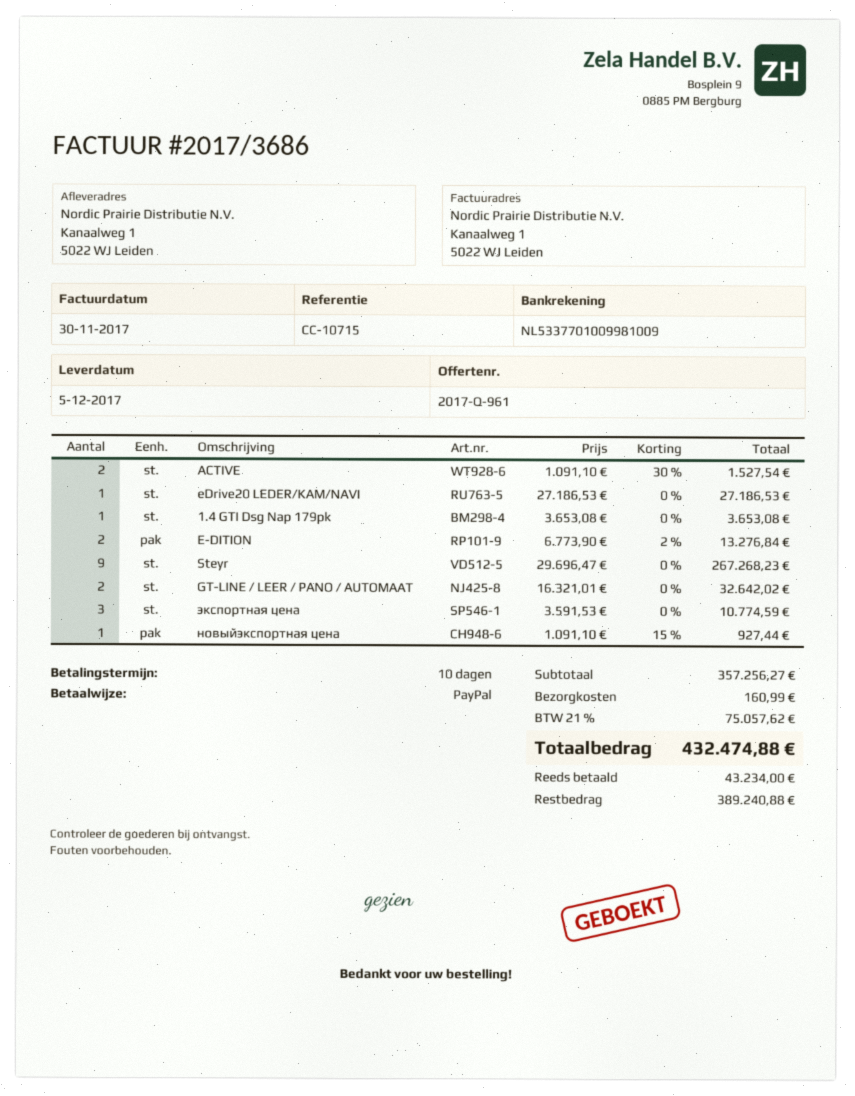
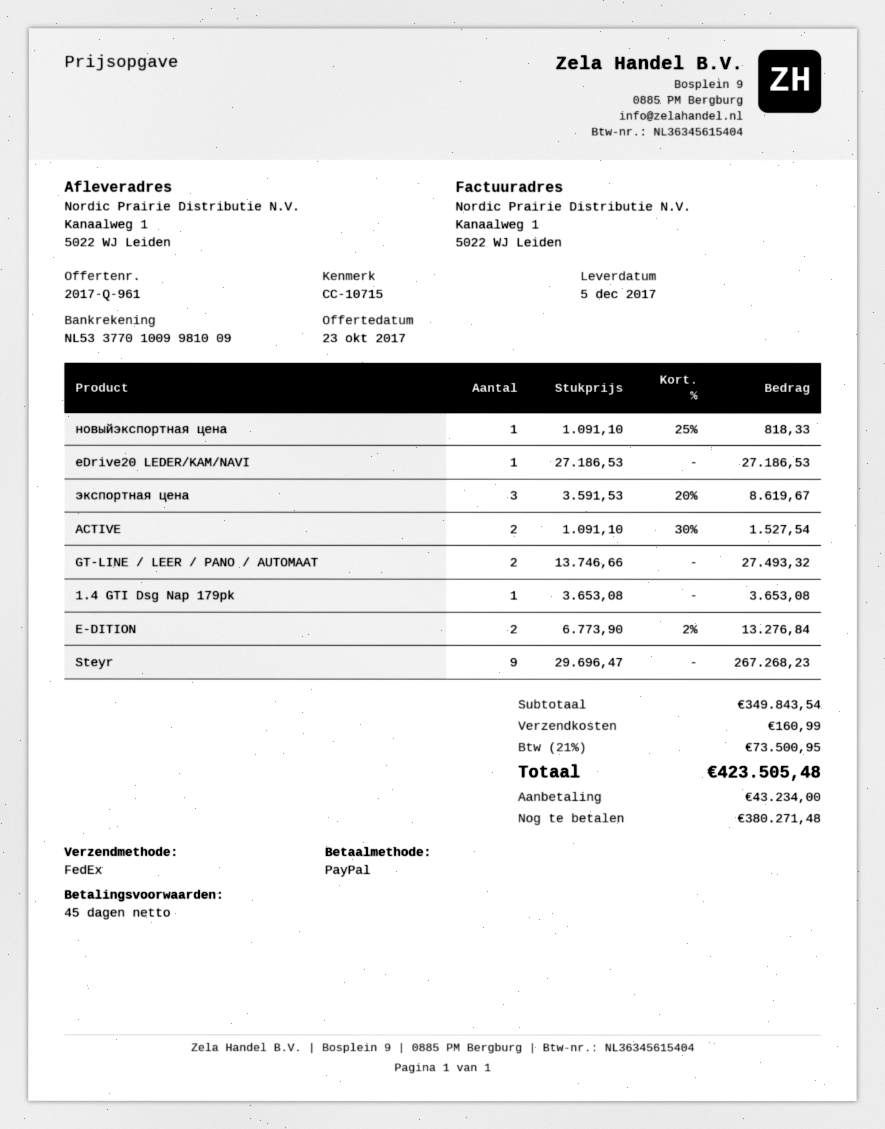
payment terms: 10 days -> 45 days
GT-LINE / LEER / PANO / AUTOMAAT: 2 x 16321.01 = 32642.02 -> 2 x 13746.66 = 27493.32
экспортная цена: 3 x 3591.53 = 10774.59 -> 3 x 3591.53 - 20% = 8619.67
новыйэкспортная цена: 1 x 1091.10 - 15% = 927.44 -> 1 x 1091.10 - 25% = 818.33
subtotal: 357256.27 -> 349843.54
tax: 21% = 75057.62 -> 21% = 73500.95
total: 432474.88 -> 423505.48
balance: 389240.88 -> 380271.48

